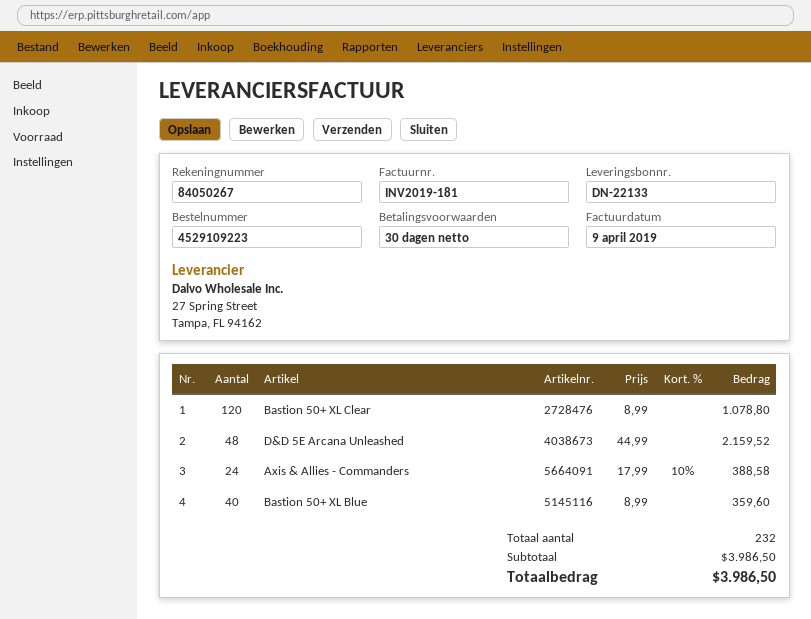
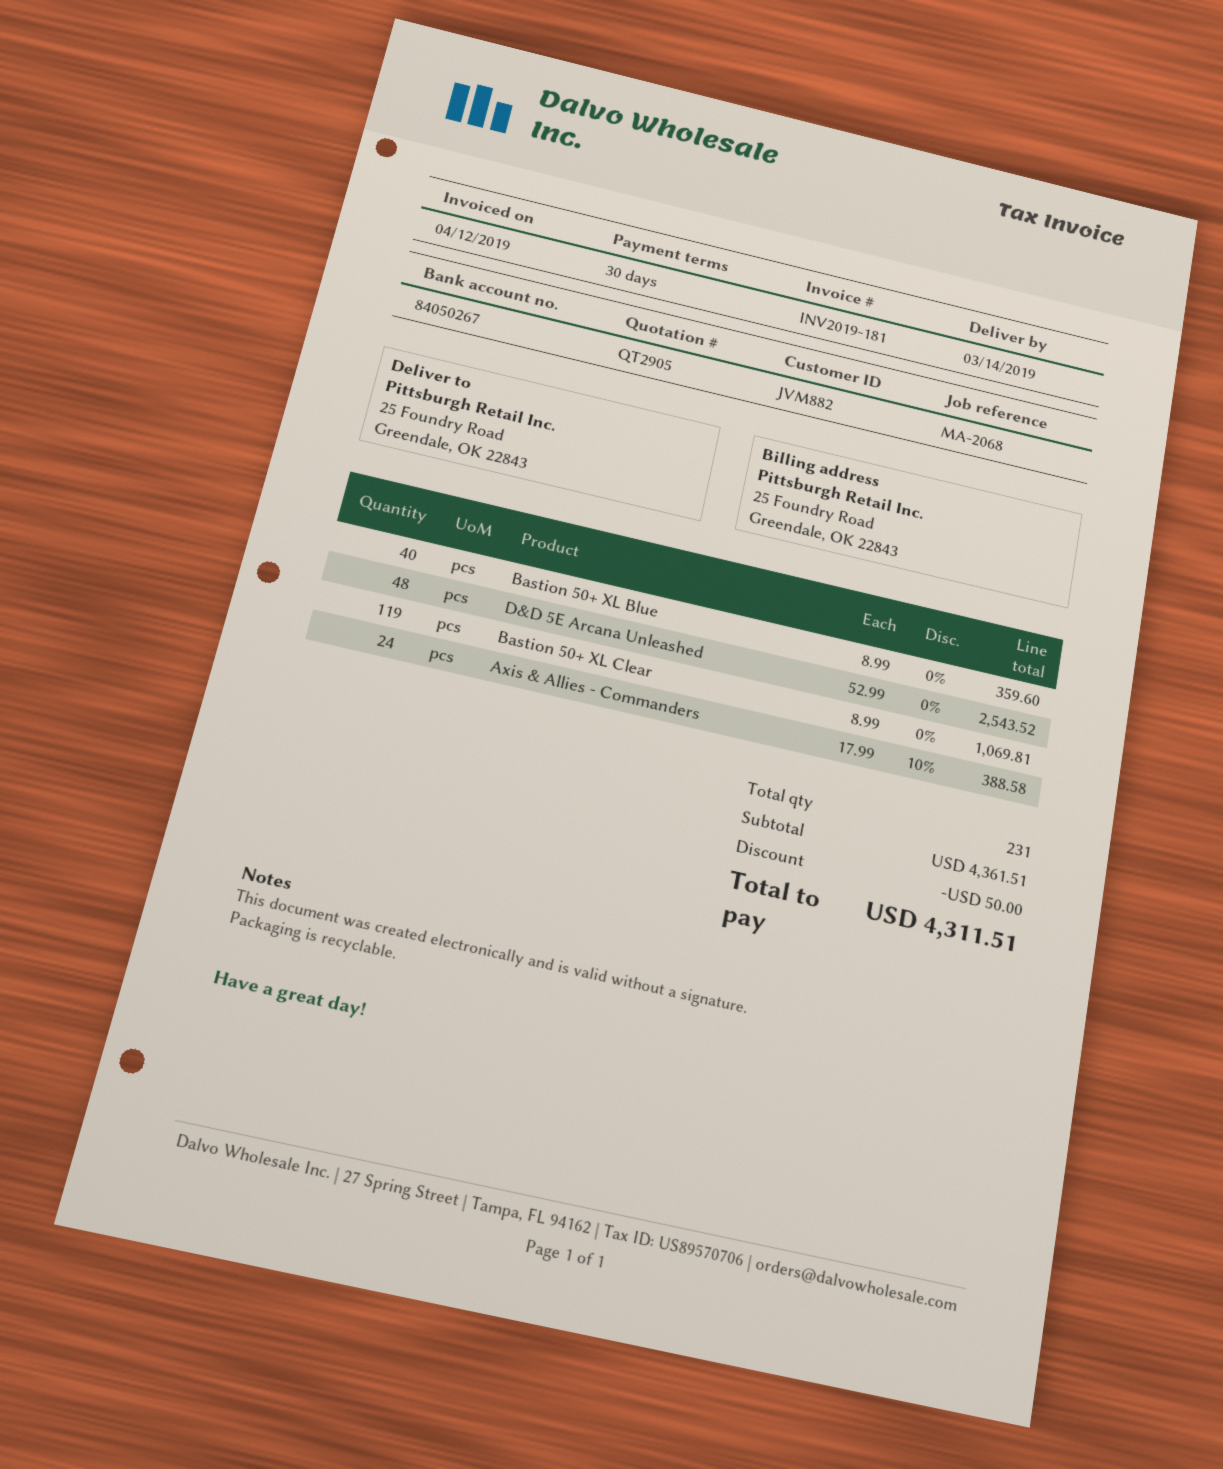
invoice date: 2019-04-09 -> 2019-04-12
Bastion 50+ XL Clear: 120 x 8.99 = 1078.80 -> 119 x 8.99 = 1069.81
D&D 5E Arcana Unleashed: 48 x 44.99 = 2159.52 -> 48 x 52.99 = 2543.52
total quantity: 232 -> 231
subtotal: 3986.50 -> 4361.51
discount: none -> 50.00
total: 3986.50 -> 4311.51

